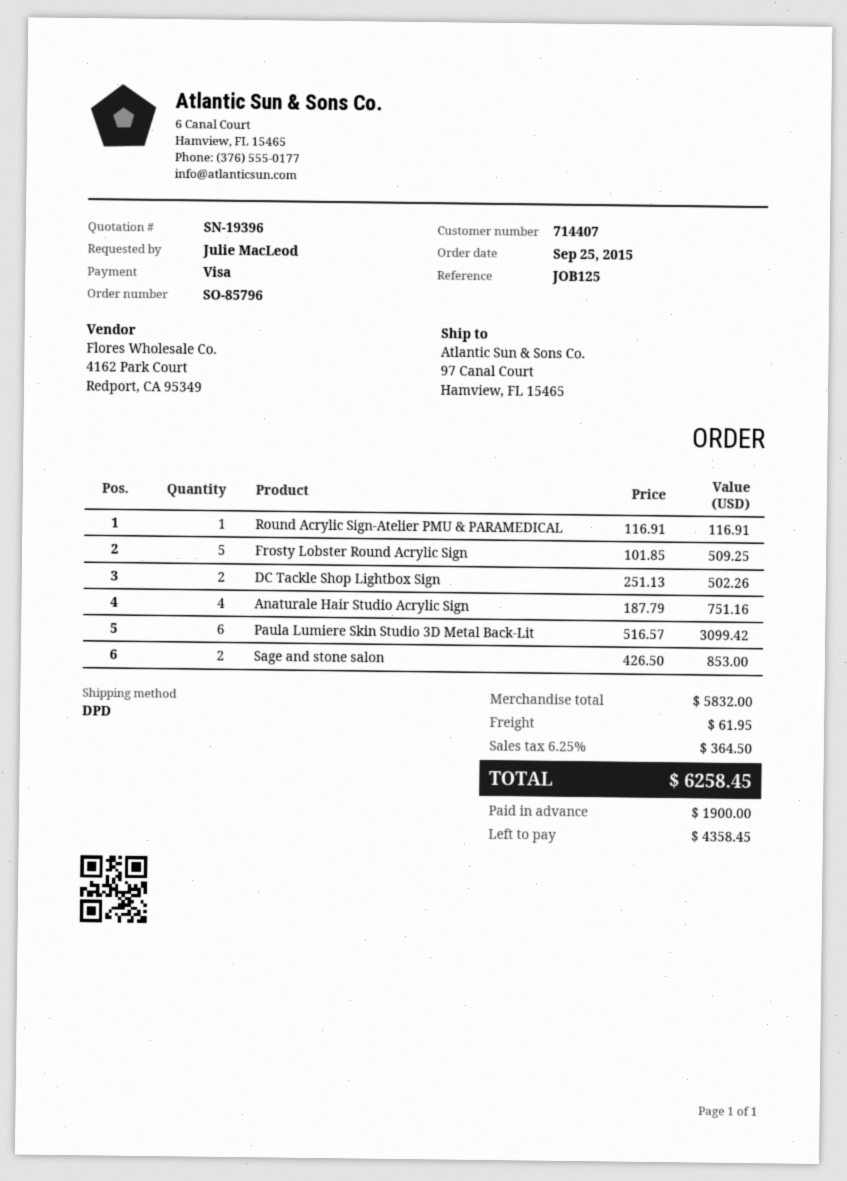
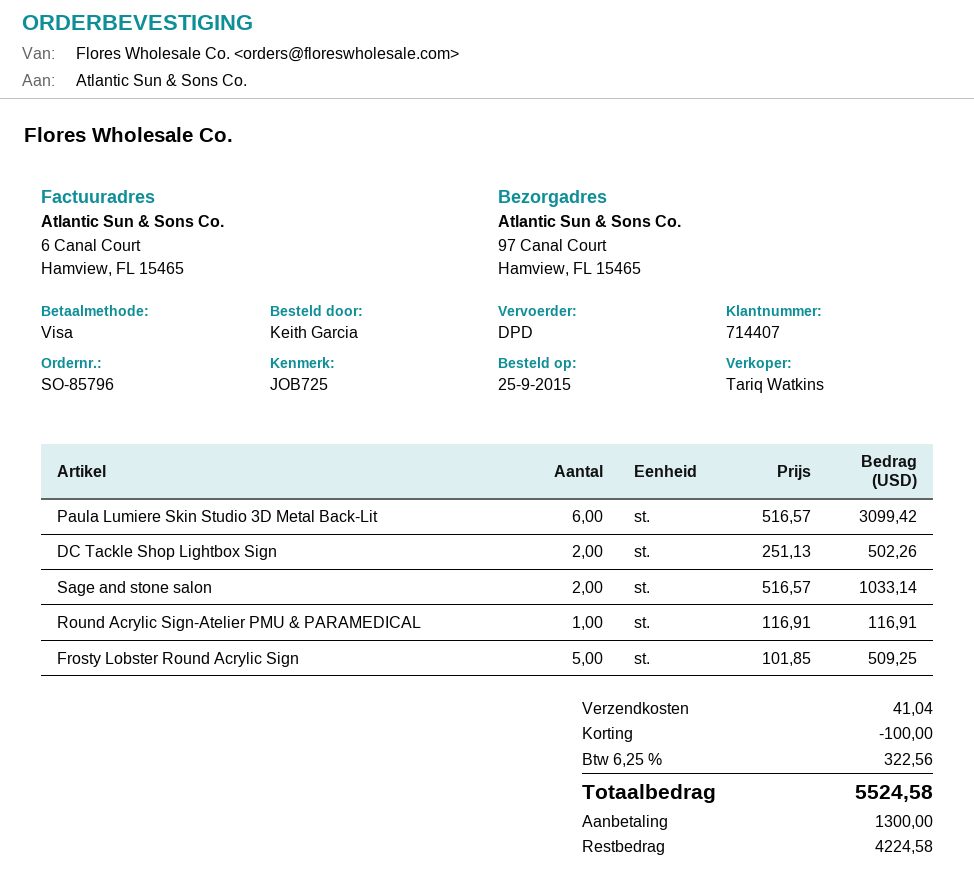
reference: JOB125 -> JOB725
ordered by: Julie MacLeod -> Keith Garcia
Anaturale Hair Studio Acrylic Sign: 4 x 187.79 = 751.16 -> none
Sage and stone salon: 2 x 426.50 = 853.00 -> 2 x 516.57 = 1033.14
discount: none -> 100.00
shipping: 61.95 -> 41.04
tax: 6.25% = 364.50 -> 6.25% = 322.56
total: 6258.45 -> 5524.58
deposit: 1900.00 -> 1300.00
balance: 4358.45 -> 4224.58

